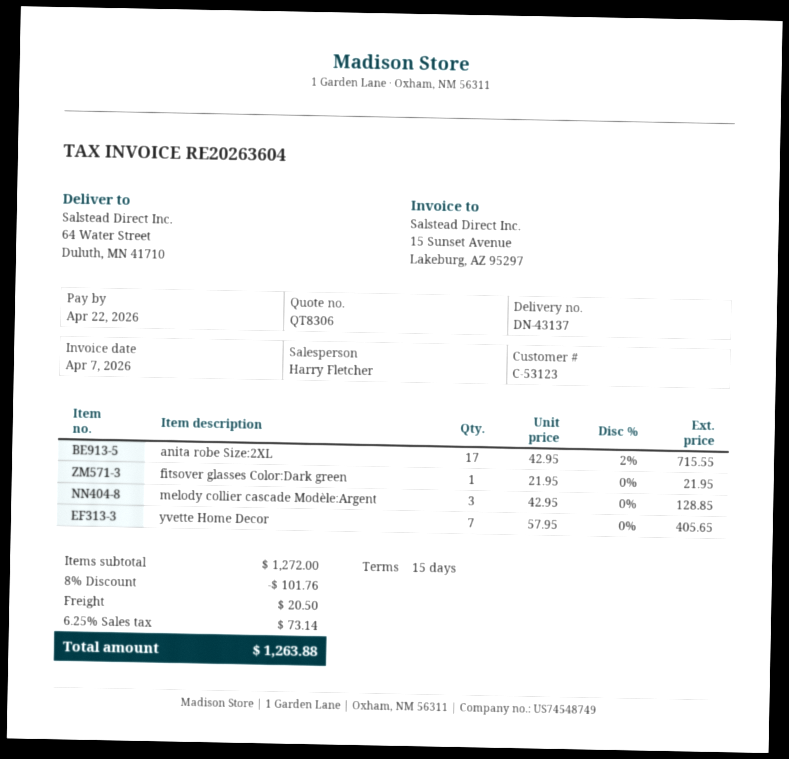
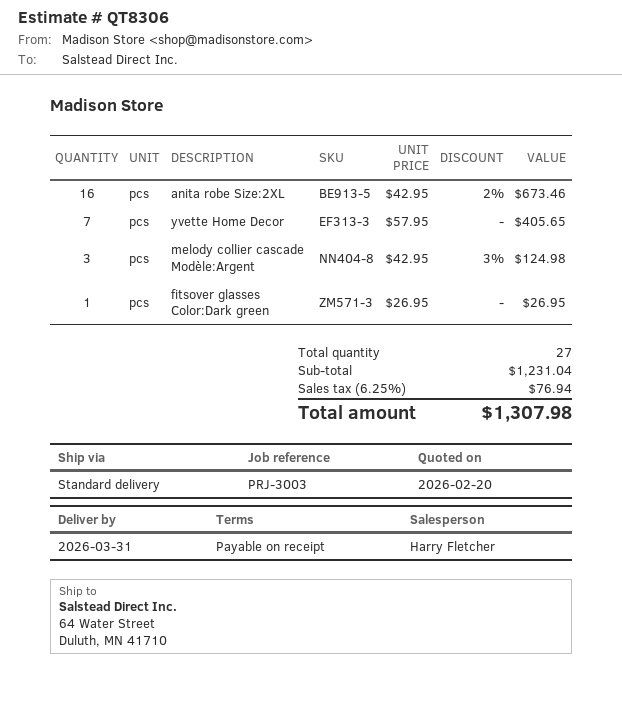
payment terms: 15 days -> on receipt
anita robe Size:2XL: 17 x 42.95 - 2% = 715.55 -> 16 x 42.95 - 2% = 673.46
fitsover glasses Color:Dark green: 1 x 21.95 = 21.95 -> 1 x 26.95 = 26.95
melody collier cascade Modèle:Argent: 3 x 42.95 = 128.85 -> 3 x 42.95 - 3% = 124.98
subtotal: 1272.00 -> 1231.04
discount: 8% = 101.76 -> none
shipping: 20.50 -> none
tax: 6.25% = 73.14 -> 6.25% = 76.94
total: 1263.88 -> 1307.98

